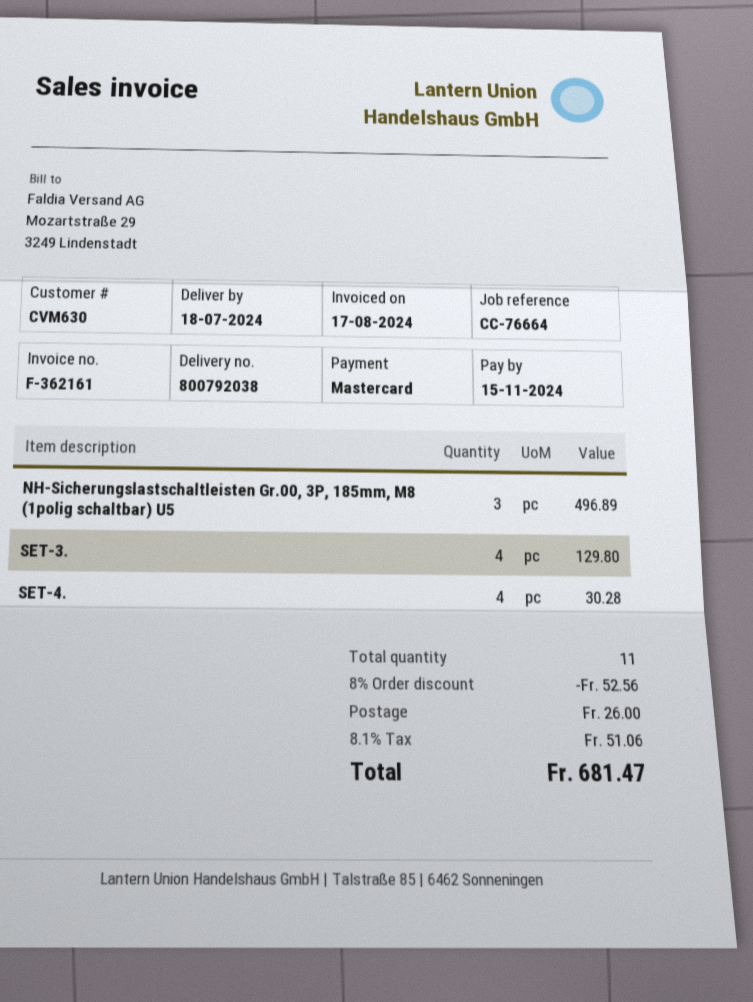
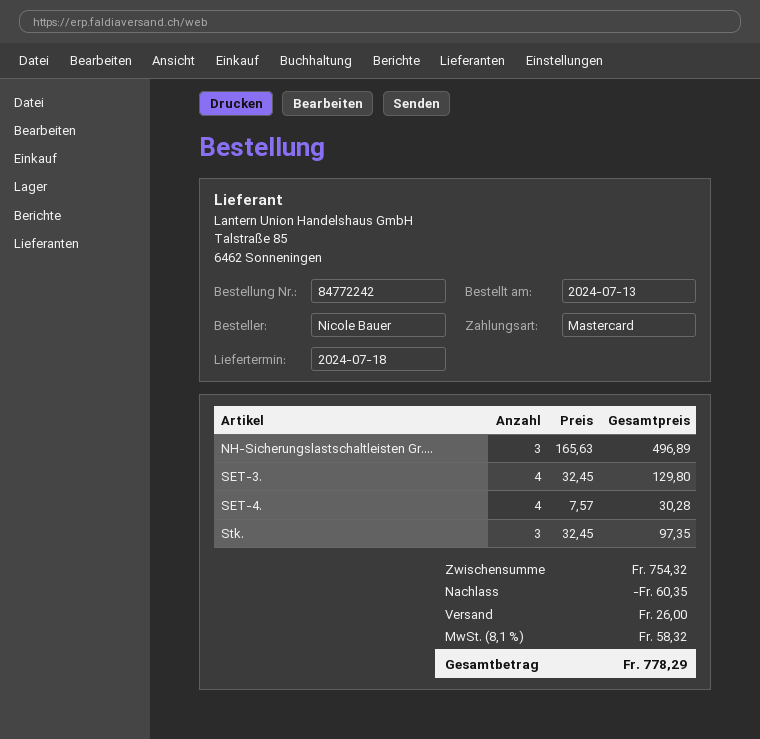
Stk.: none -> 3 for 97.35
discount: 52.56 -> 60.35
tax: 8.1% = 51.06 -> 8.1% = 58.32
total: 681.47 -> 778.29

